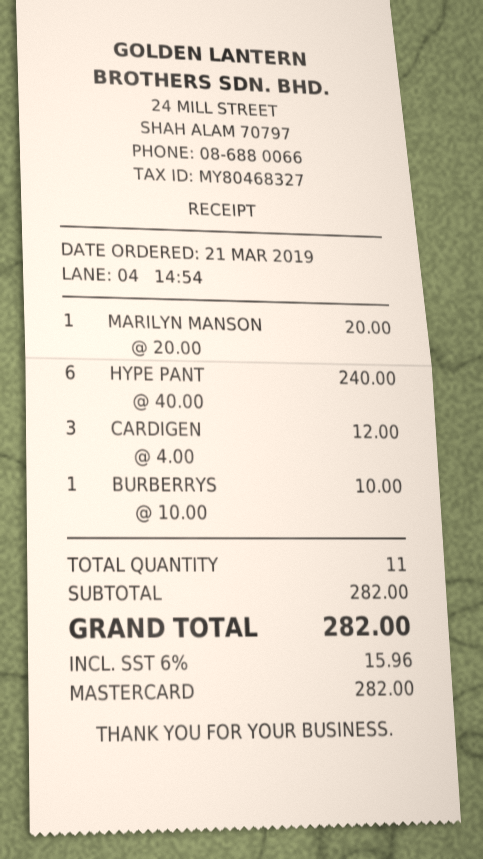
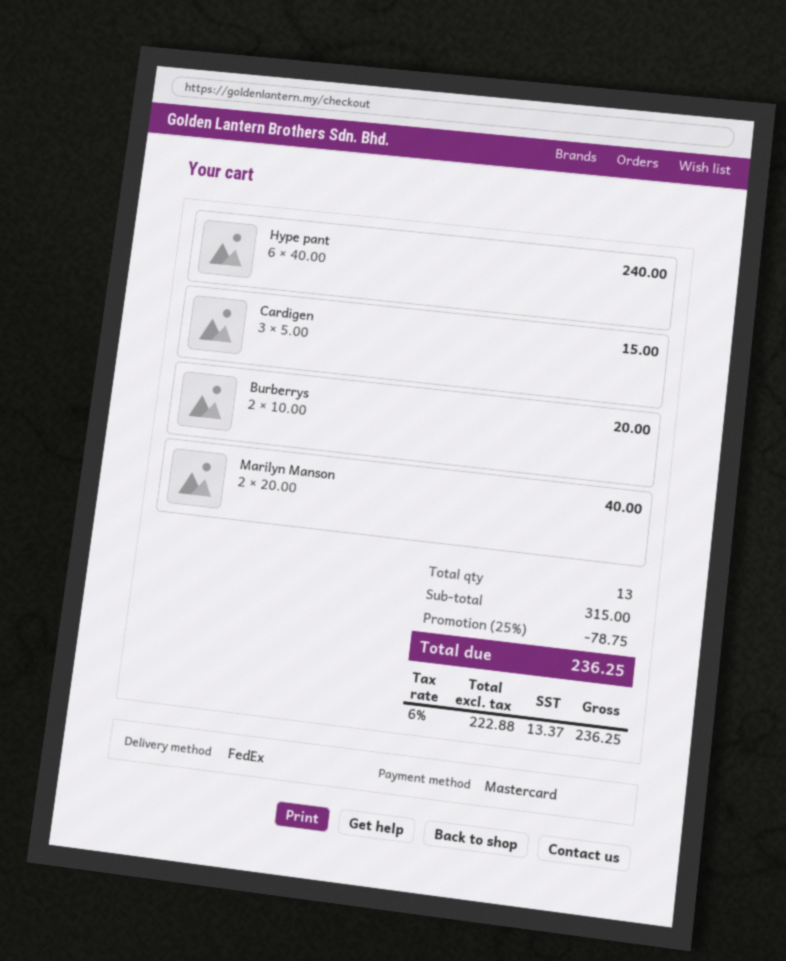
MARILYN MANSON: 1 x 20.00 = 20.00 -> 2 x 20.00 = 40.00
CARDIGEN: 3 x 4.00 = 12.00 -> 3 x 5.00 = 15.00
BURBERRYS: 1 x 10.00 = 10.00 -> 2 x 10.00 = 20.00
total quantity: 11 -> 13
subtotal: 282.00 -> 315.00
discount: none -> 25% = 78.75
tax: 6% = 15.96 -> 6% = 13.37
total: 282.00 -> 236.25

